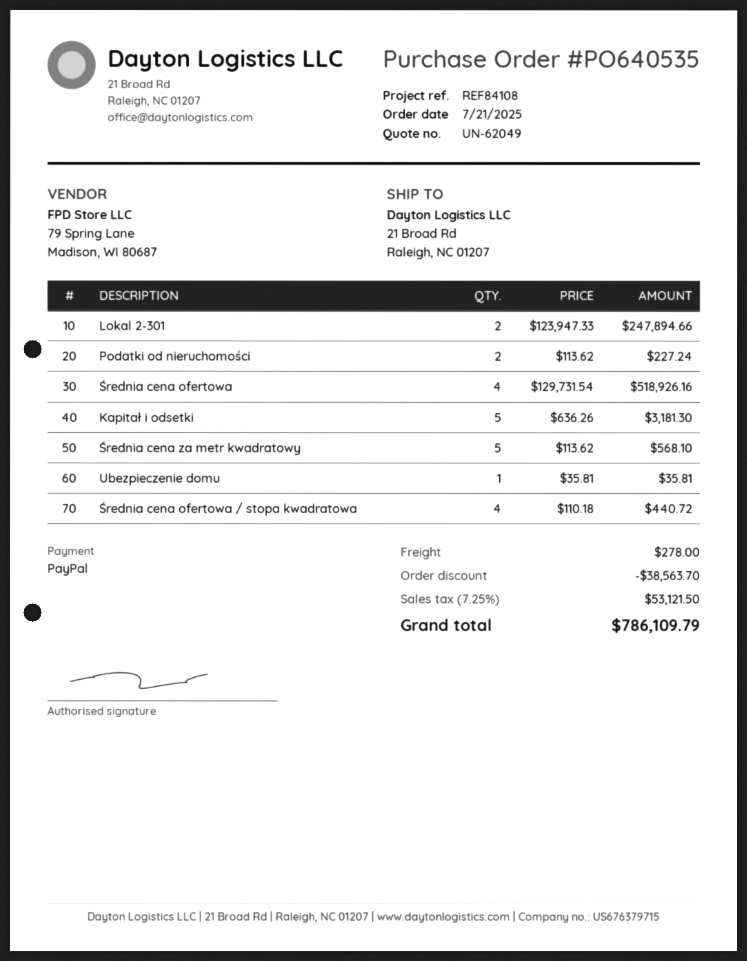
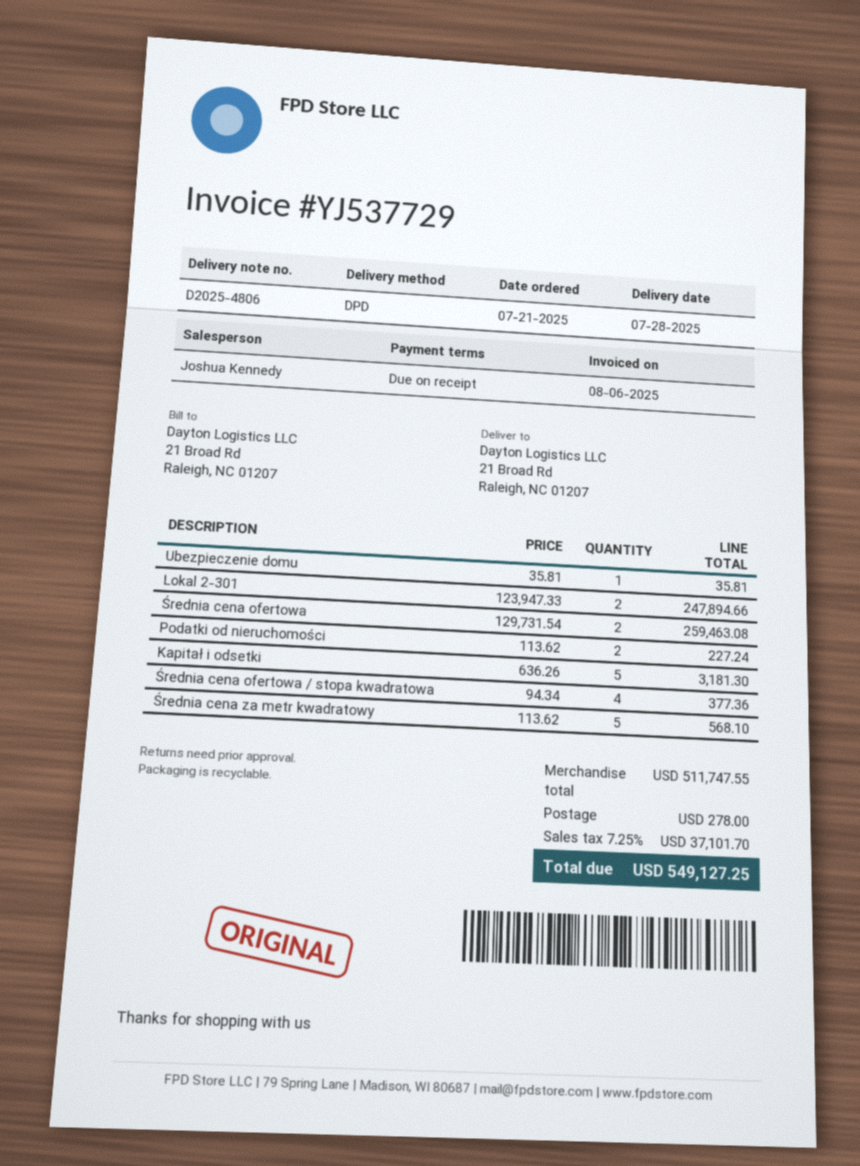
Średnia cena ofertowa: 4 x 129731.54 = 518926.16 -> 2 x 129731.54 = 259463.08
Średnia cena ofertowa / stopa kwadratowa: 4 x 110.18 = 440.72 -> 4 x 94.34 = 377.36
discount: 38563.70 -> none
tax: 7.25% = 53121.50 -> 7.25% = 37101.70
total: 786109.79 -> 549127.25

